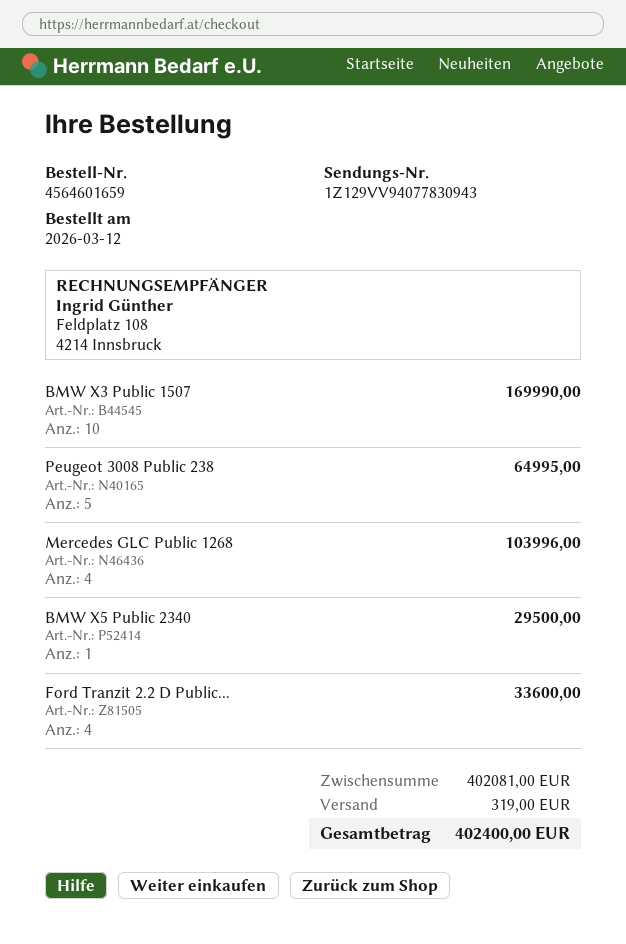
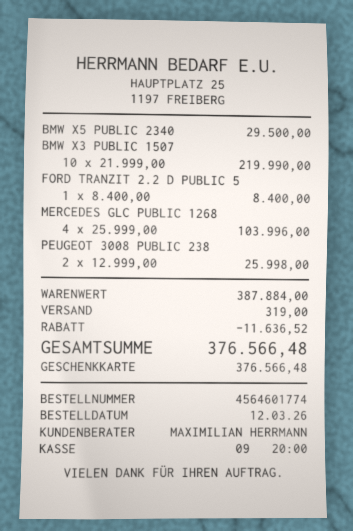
order number: 4564601659 -> 4564601774
BMW X3 Public 1507: 10 for 169990.00 -> 10 for 219990.00
Peugeot 3008 Public 238: 5 for 64995.00 -> 2 for 25998.00
Ford Tranzit 2.2 D Public...: 4 for 33600.00 -> 1 for 8400.00
subtotal: 402081.00 -> 387884.00
discount: none -> 11636.52
total: 402400.00 -> 376566.48

